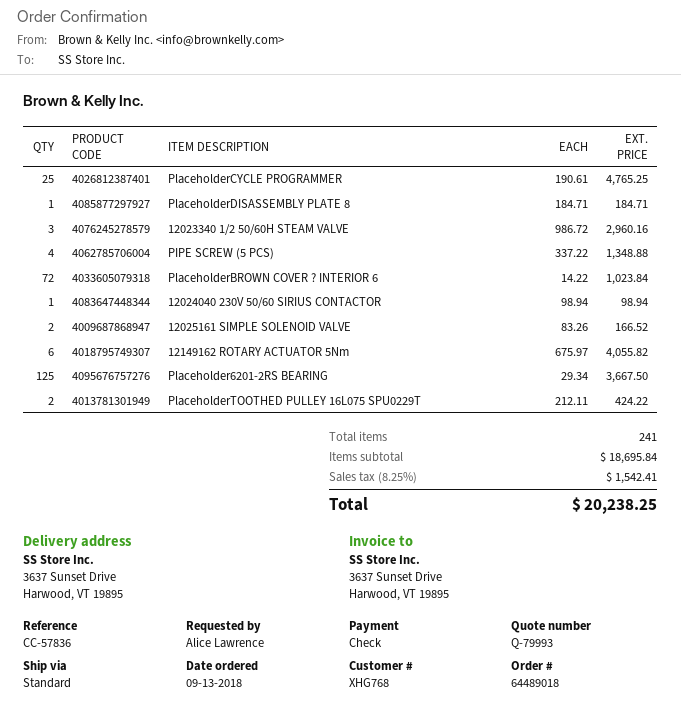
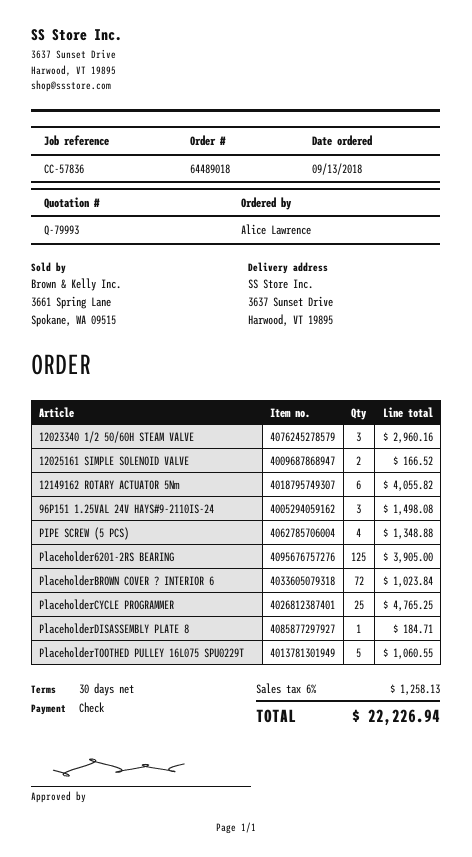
12024040 230V 50/60 SIRIUS CONTACTOR: 1 for 98.94 -> none
Placeholder6201-2RS BEARING: 125 for 3667.50 -> 125 for 3905.00
PlaceholderTOOTHED PULLEY 16L075 SPU0229T: 2 for 424.22 -> 5 for 1060.55
96P151 1.25VAL 24V HAYS#9-2110IS-24: none -> 3 for 1498.08
tax: 8.25% = 1542.41 -> 6% = 1258.13
total: 20238.25 -> 22226.94

